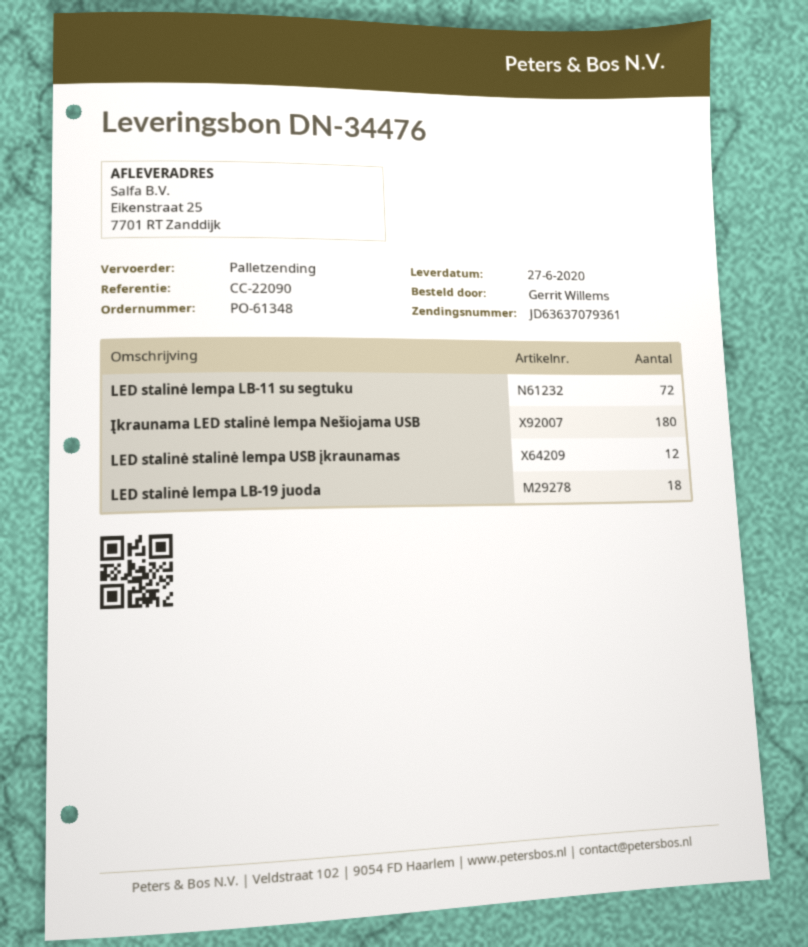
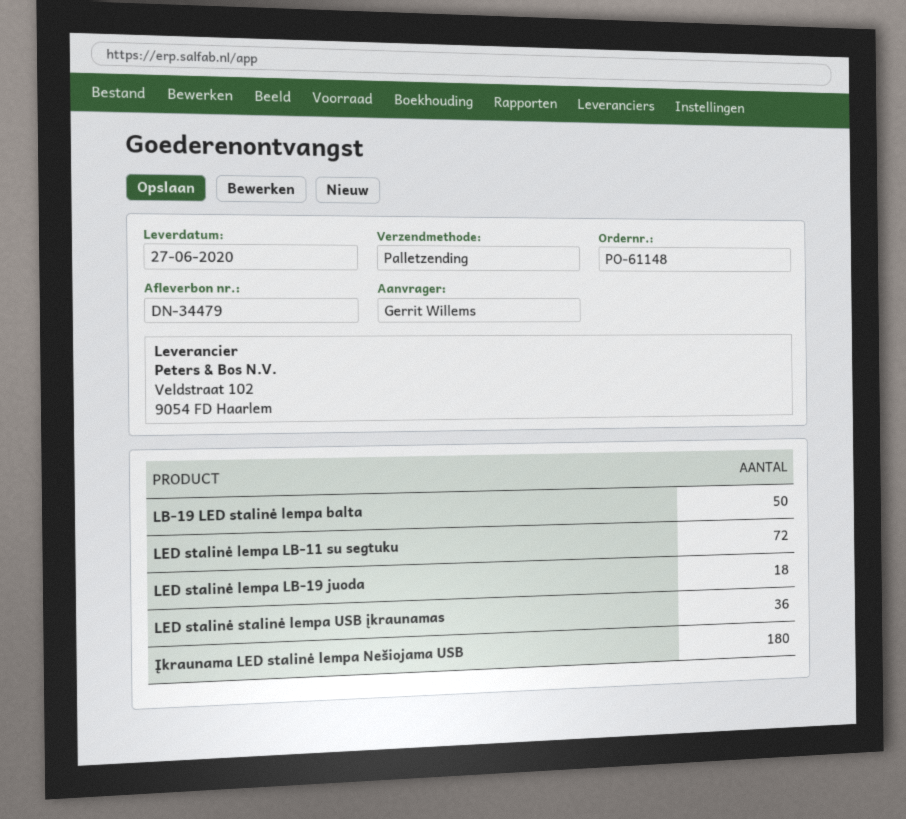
order number: PO-61348 -> PO-61148
delivery note number: DN-34476 -> DN-34479
LED stalinė stalinė lempa USB įkraunamas: 12 -> 36
LB-19 LED stalinė lempa balta: none -> 50

